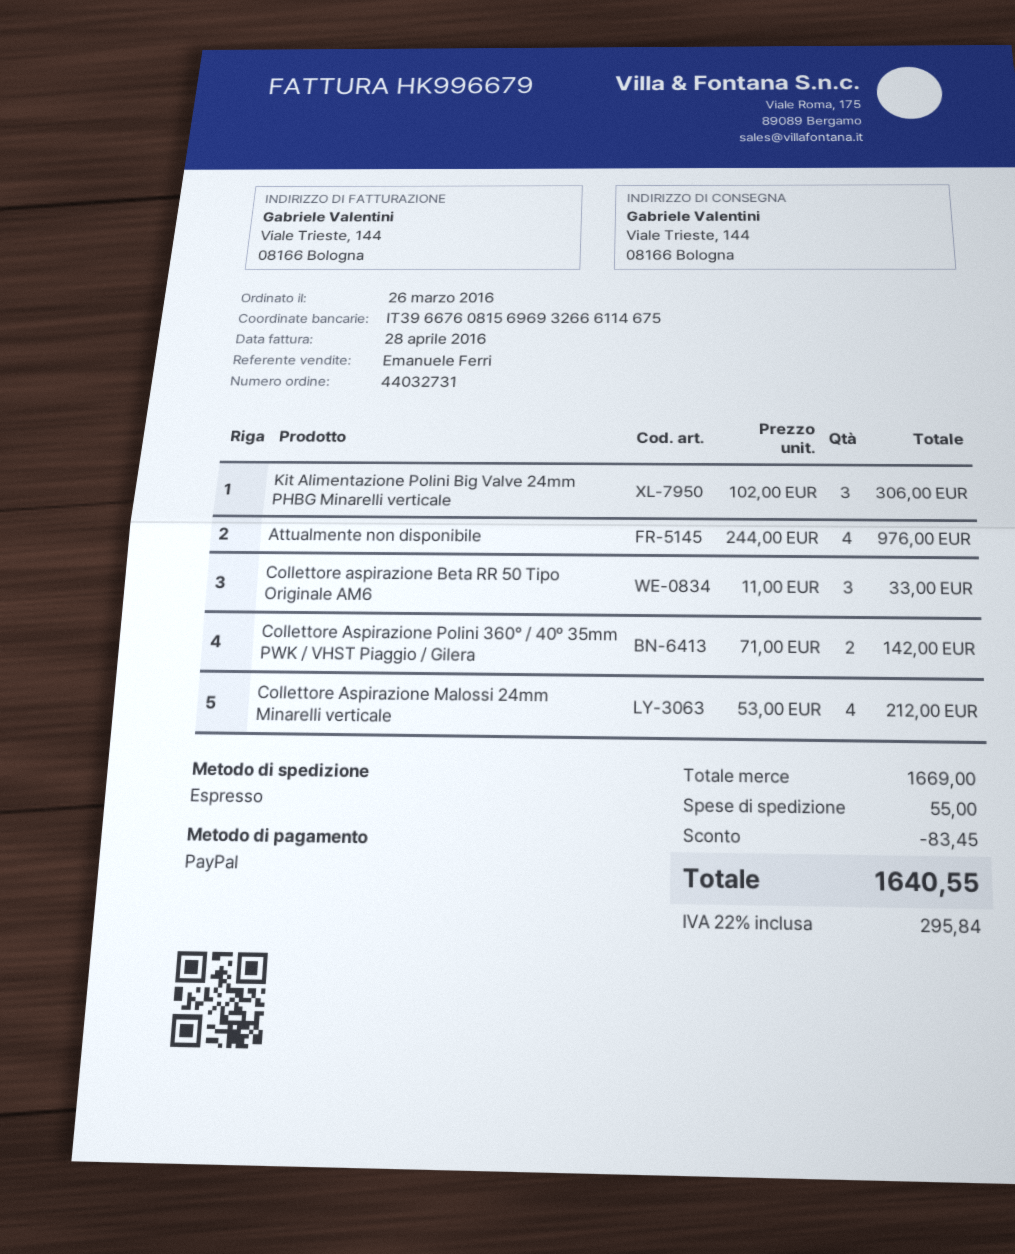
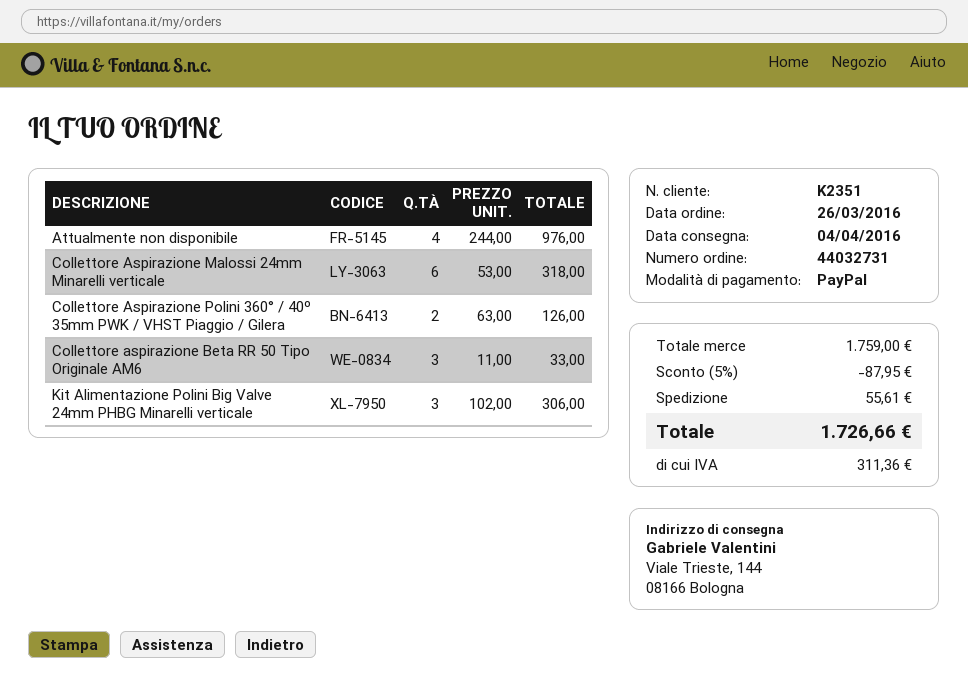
Collettore Aspirazione Polini 360° / 40º 35mm PWK / VHST Piaggio / Gilera: 2 x 71.00 = 142.00 -> 2 x 63.00 = 126.00
Collettore Aspirazione Malossi 24mm Minarelli verticale: 4 x 53.00 = 212.00 -> 6 x 53.00 = 318.00
subtotal: 1669.00 -> 1759.00
discount: 83.45 -> 87.95
shipping: 55.00 -> 55.61
tax: 295.84 -> 311.36
total: 1640.55 -> 1726.66

